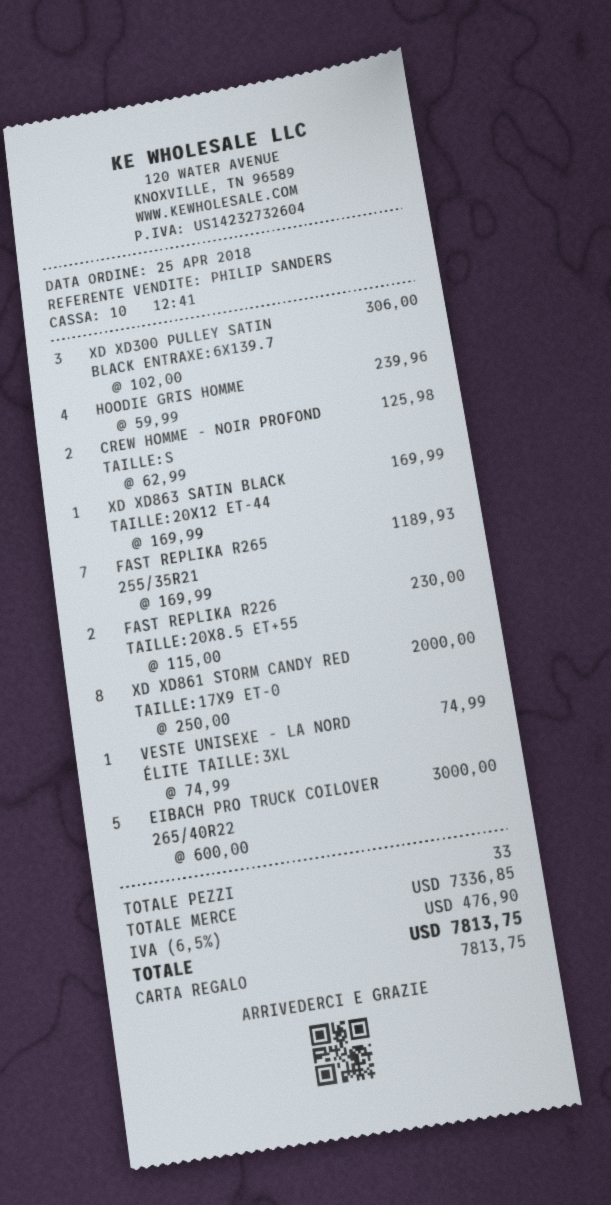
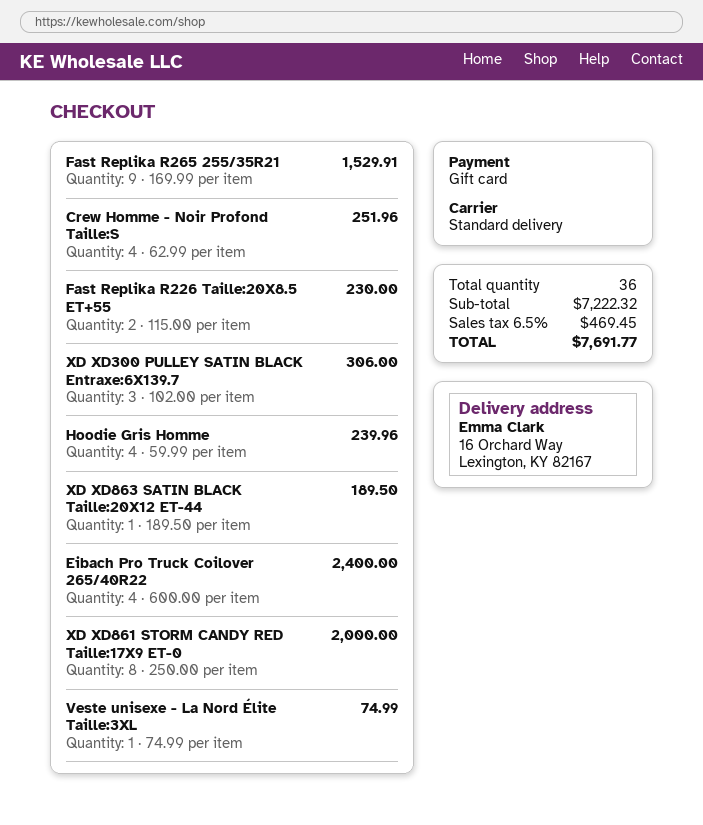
CREW HOMME - NOIR PROFOND TAILLE:S: 2 x 62.99 = 125.98 -> 4 x 62.99 = 251.96
XD XD863 SATIN BLACK TAILLE:20X12 ET-44: 1 x 169.99 = 169.99 -> 1 x 189.50 = 189.50
FAST REPLIKA R265 255/35R21: 7 x 169.99 = 1189.93 -> 9 x 169.99 = 1529.91
EIBACH PRO TRUCK COILOVER 265/40R22: 5 x 600.00 = 3000.00 -> 4 x 600.00 = 2400.00
total quantity: 33 -> 36
subtotal: 7336.85 -> 7222.32
tax: 6.5% = 476.90 -> 6.5% = 469.45
total: 7813.75 -> 7691.77

